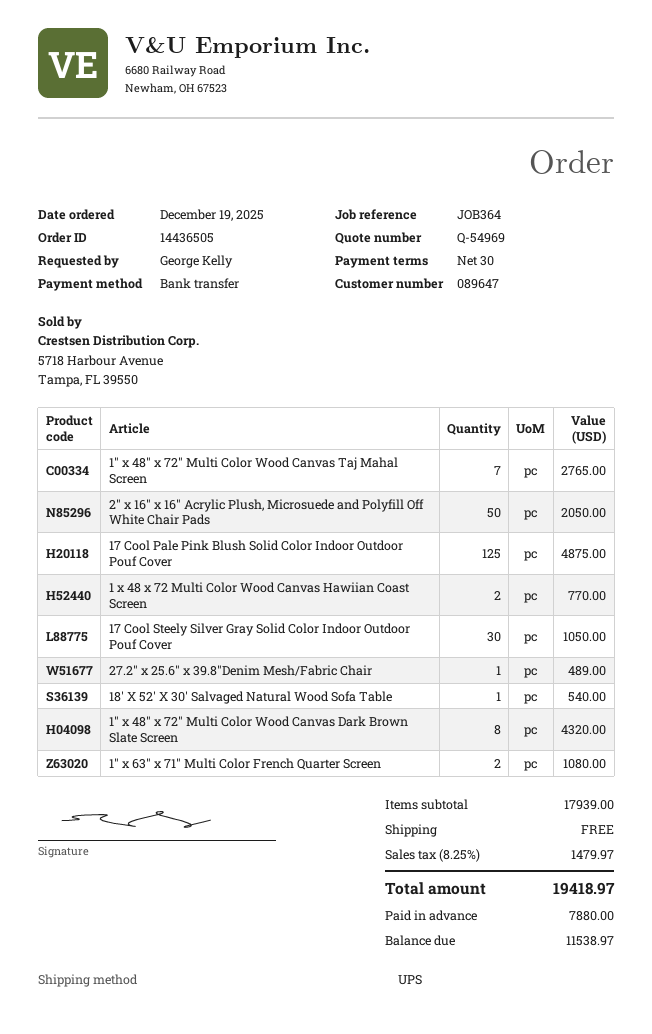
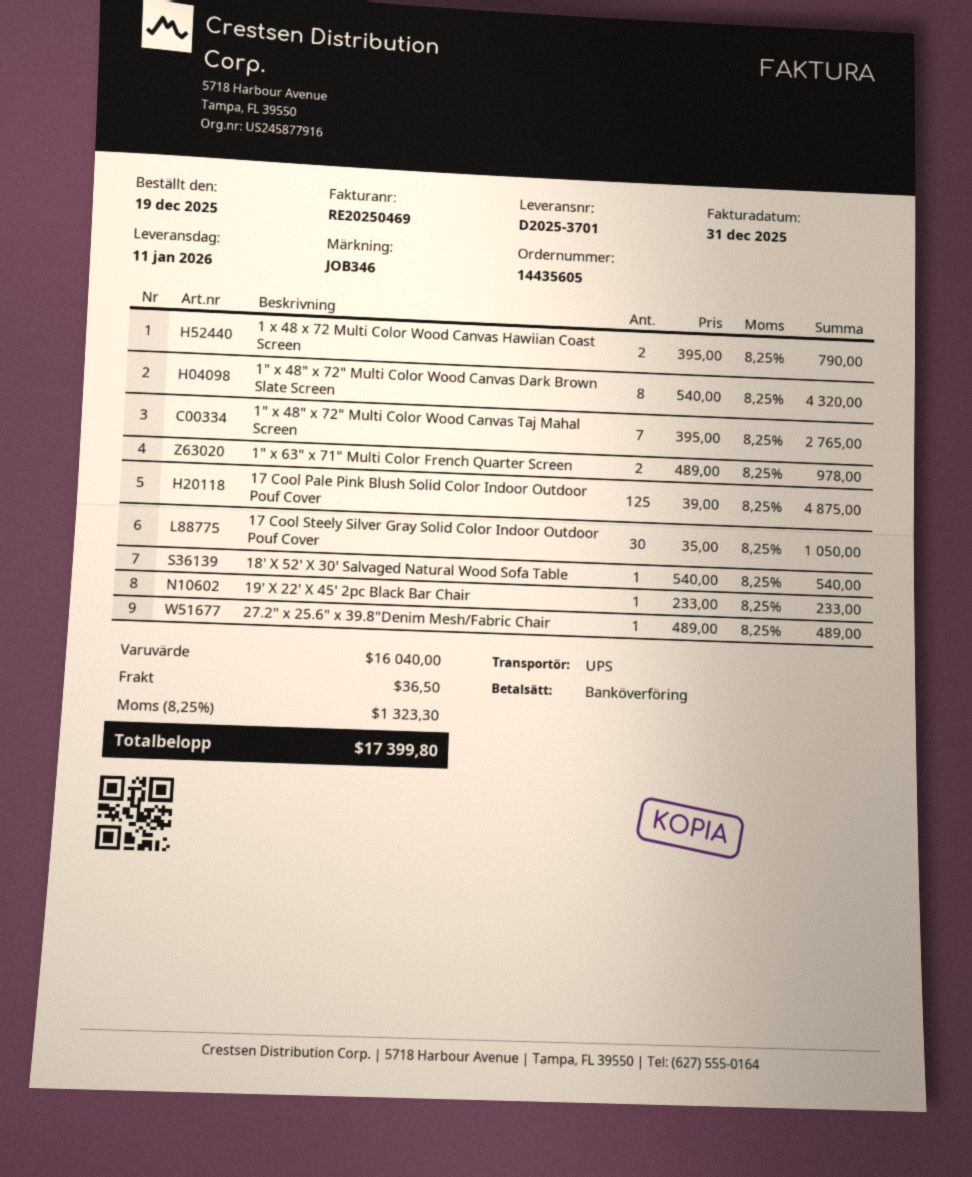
order number: 14436505 -> 14435605
reference: JOB364 -> JOB346
2" x 16" x 16" Acrylic Plush, Microsuede and Polyfill Off White Chair Pads: 50 for 2050.00 -> none
1 x 48 x 72 Multi Color Wood Canvas Hawiian Coast Screen: 2 for 770.00 -> 2 for 790.00
1" x 63" x 71" Multi Color French Quarter Screen: 2 for 1080.00 -> 2 for 978.00
19' X 22' X 45' 2pc Black Bar Chair: none -> 1 for 233.00
subtotal: 17939.00 -> 16040.00
shipping: 0.00 -> 36.50
tax: 8.25% = 1479.97 -> 8.25% = 1323.30
total: 19418.97 -> 17399.80

